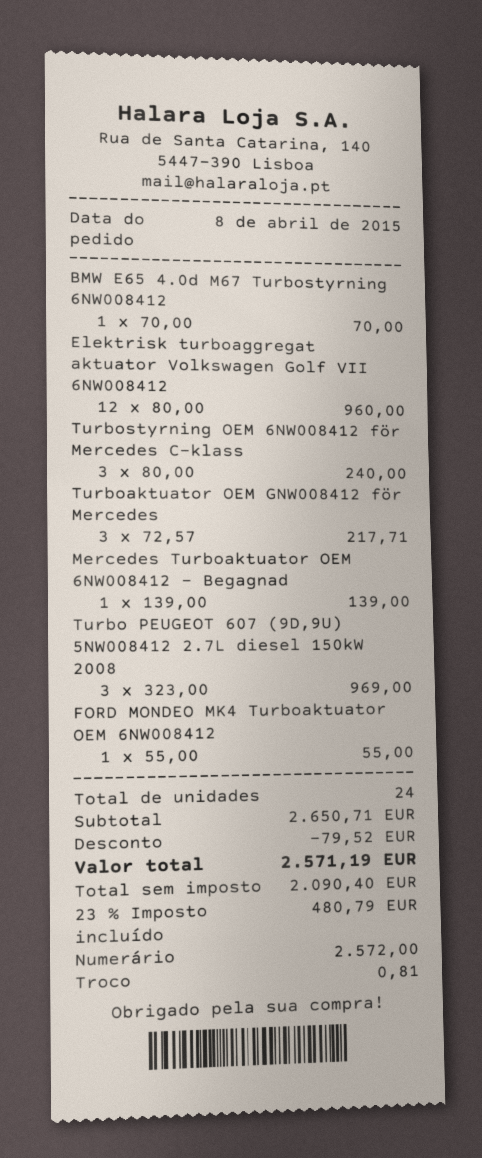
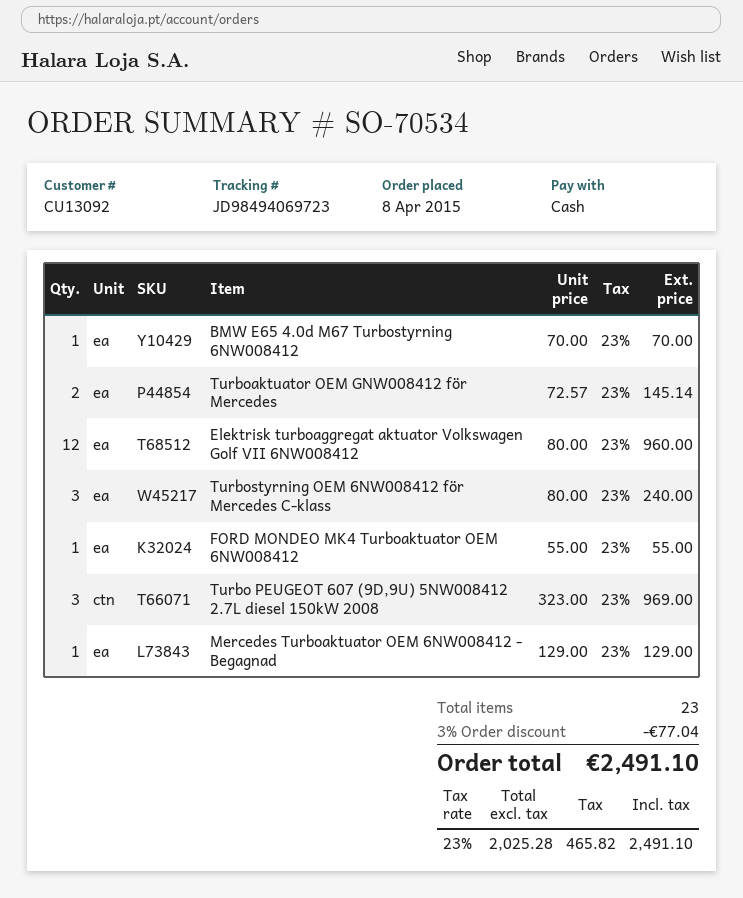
Turboaktuator OEM GNW008412 för Mercedes: 3 x 72.57 = 217.71 -> 2 x 72.57 = 145.14
Mercedes Turboaktuator OEM 6NW008412 - Begagnad: 1 x 139.00 = 139.00 -> 1 x 129.00 = 129.00
total quantity: 24 -> 23
discount: 79.52 -> 77.04
net: 2090.40 -> 2025.28
tax: 23% = 480.79 -> 23% = 465.82
total: 2571.19 -> 2491.10

